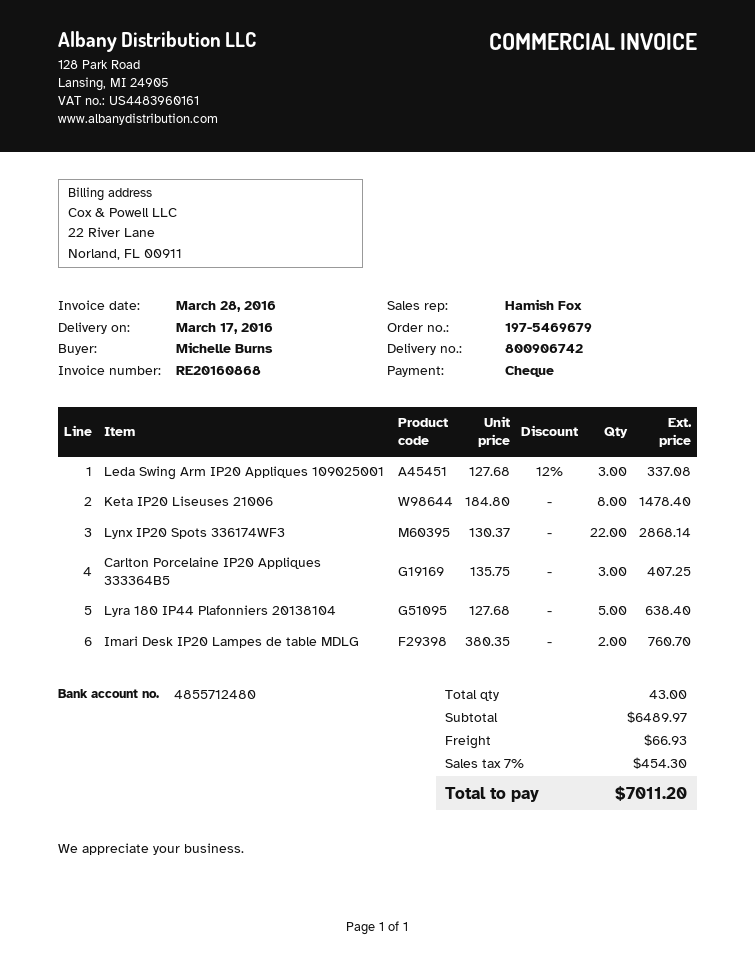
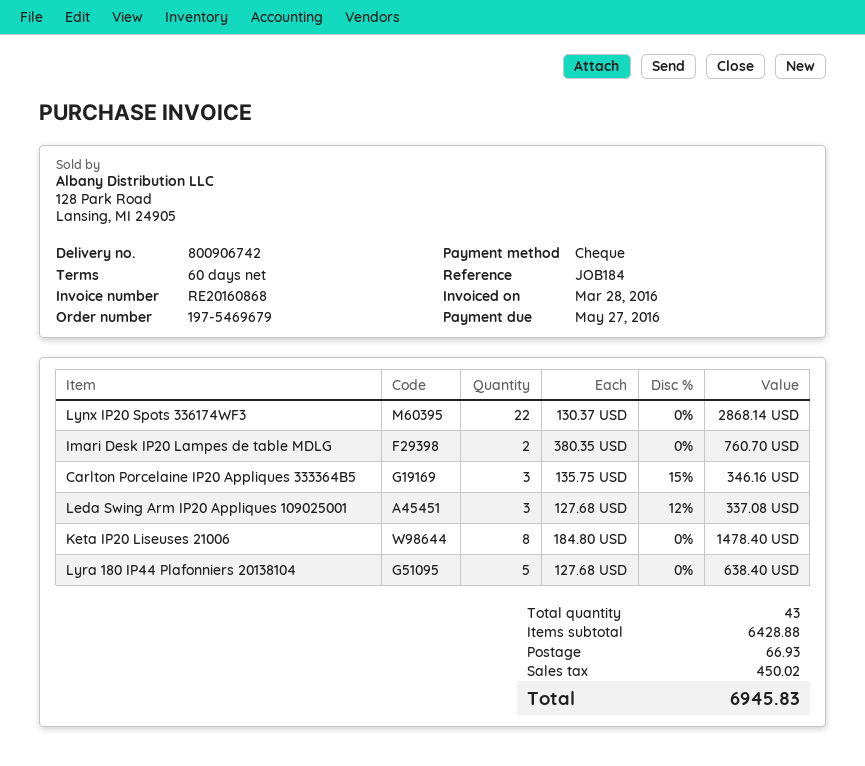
Carlton Porcelaine IP20 Appliques 333364B5: 3 x 135.75 = 407.25 -> 3 x 135.75 - 15% = 346.16
subtotal: 6489.97 -> 6428.88
tax: 454.30 -> 450.02
total: 7011.20 -> 6945.83

